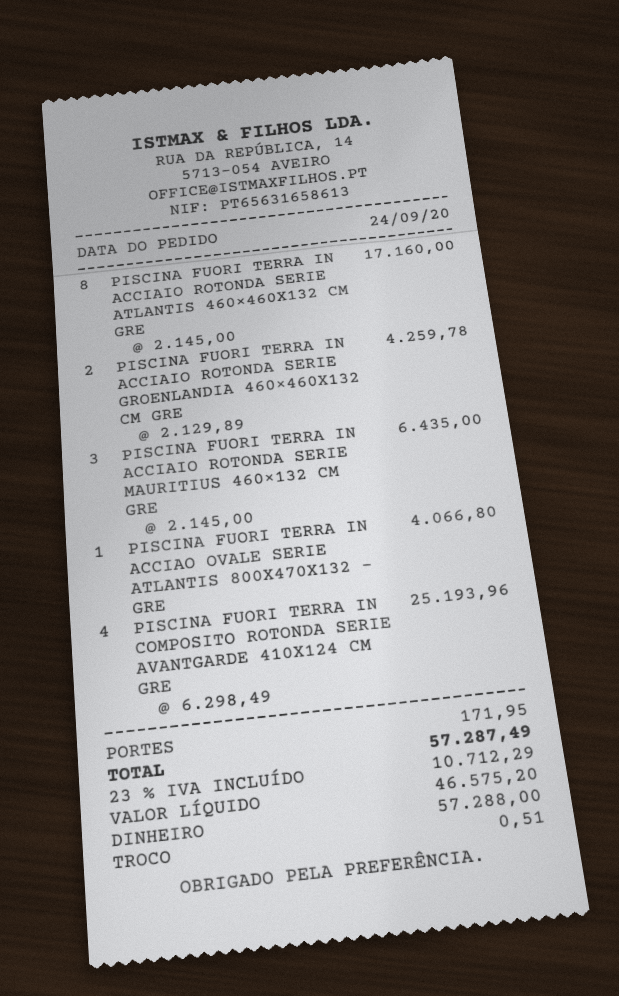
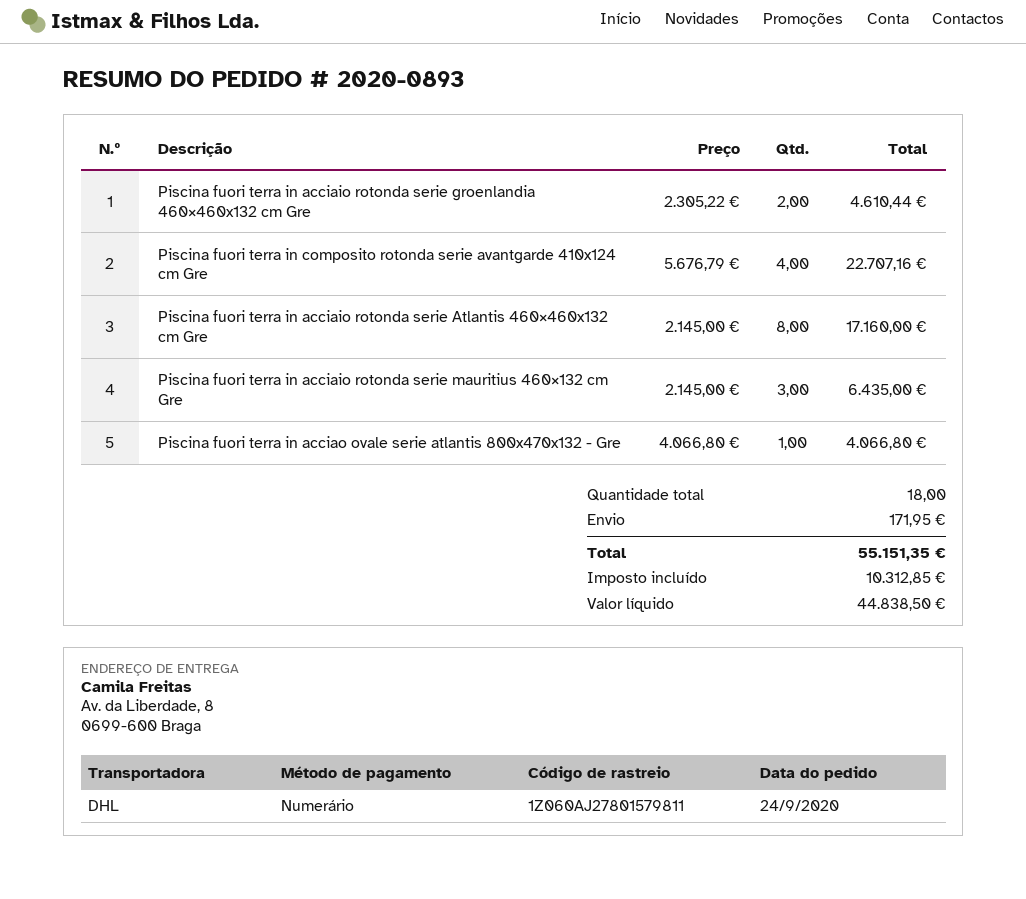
PISCINA FUORI TERRA IN ACCIAIO ROTONDA SERIE GROENLANDIA 460×460X132 CM GRE: 2 x 2129.89 = 4259.78 -> 2 x 2305.22 = 4610.44
PISCINA FUORI TERRA IN COMPOSITO ROTONDA SERIE AVANTGARDE 410X124 CM GRE: 4 x 6298.49 = 25193.96 -> 4 x 5676.79 = 22707.16
net: 46575.20 -> 44838.50
tax: 10712.29 -> 10312.85
total: 57287.49 -> 55151.35

